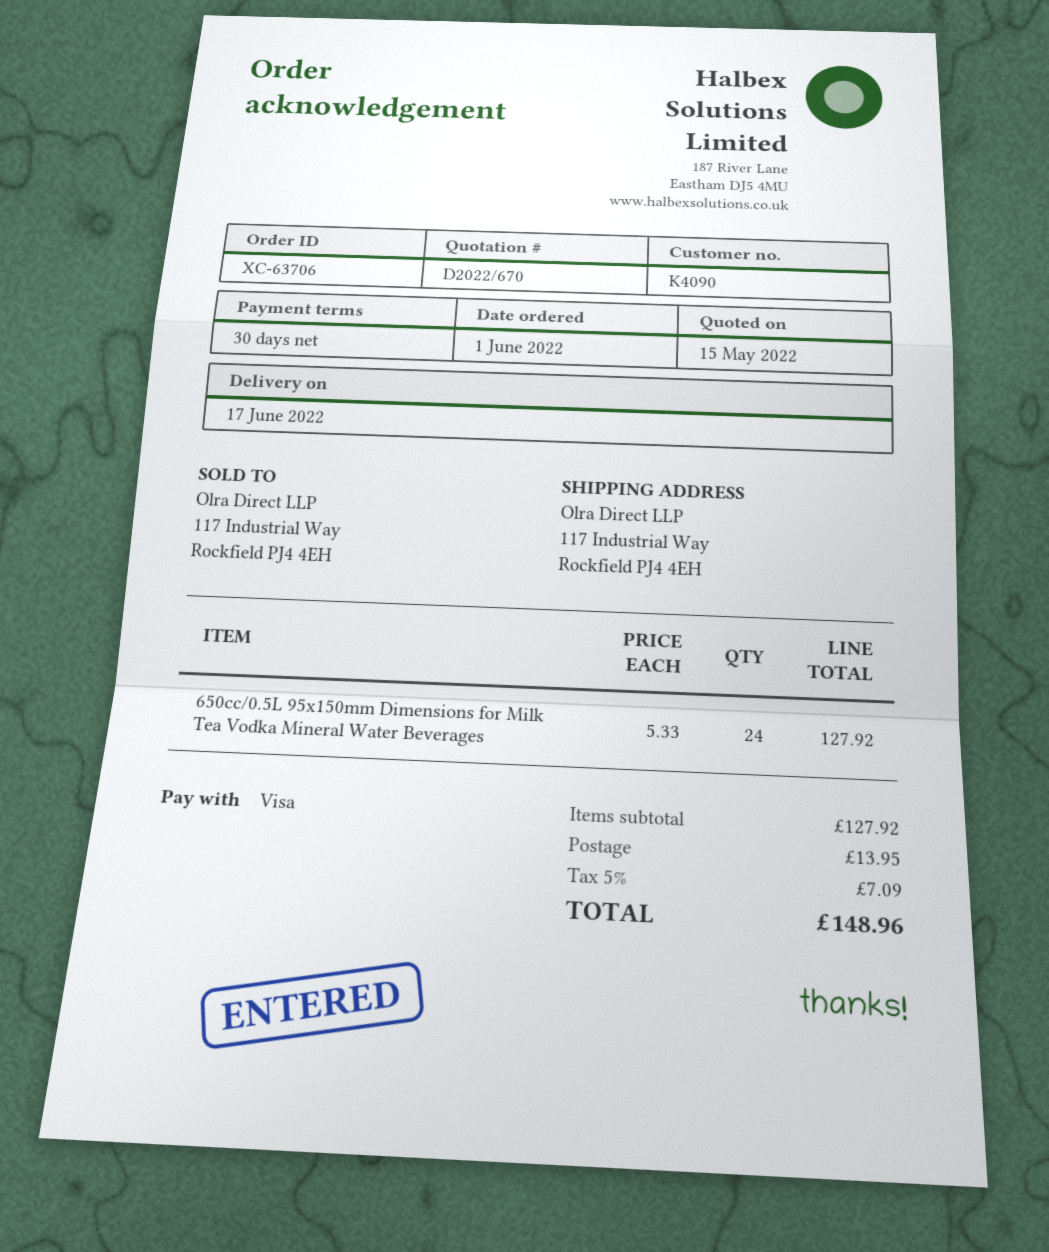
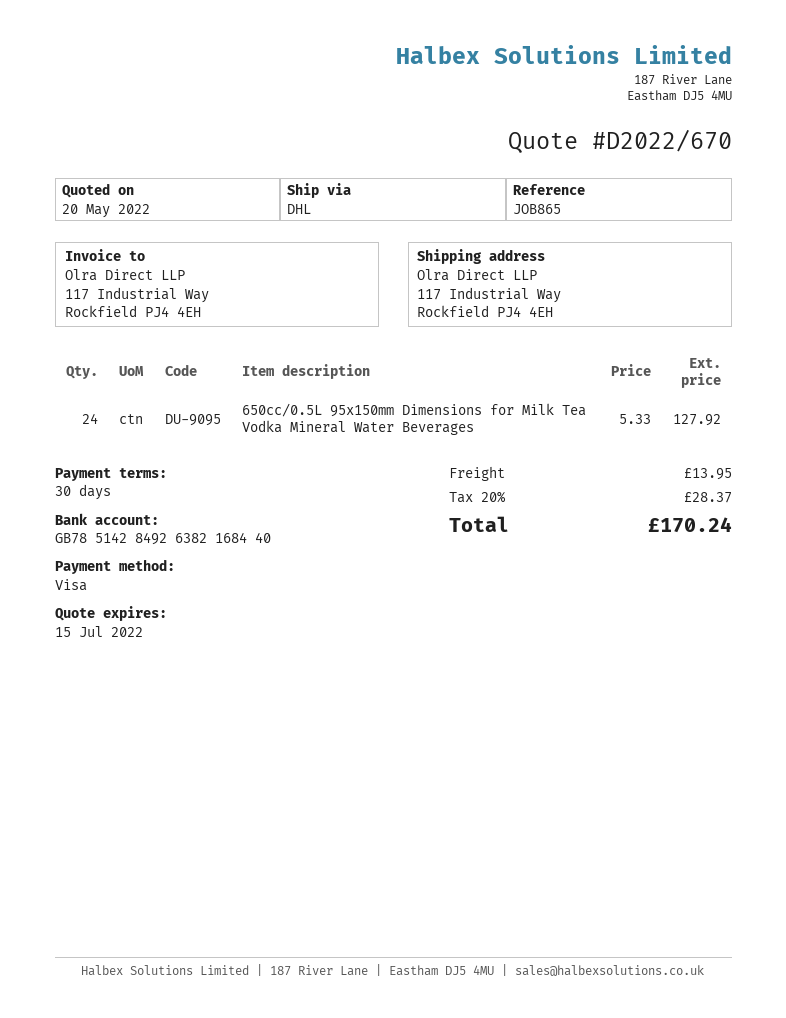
quote date: 2022-05-15 -> 2022-05-20
tax: 5% = 7.09 -> 20% = 28.37
total: 148.96 -> 170.24

